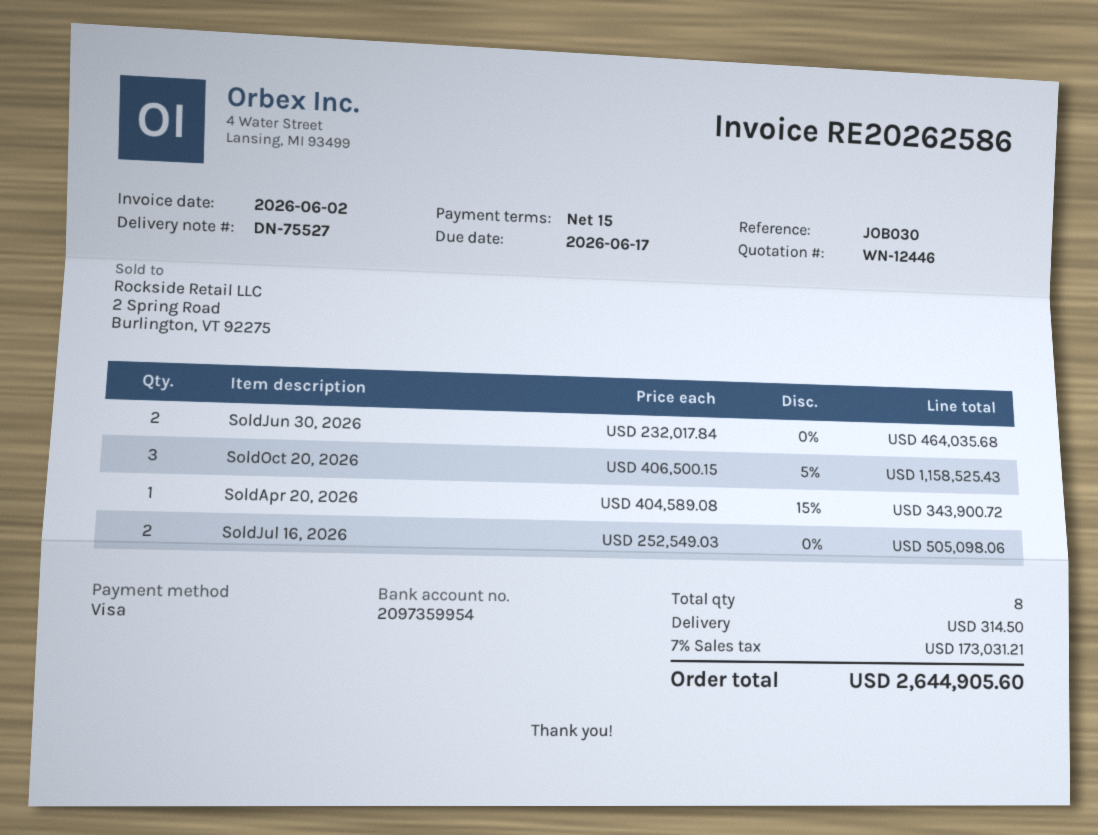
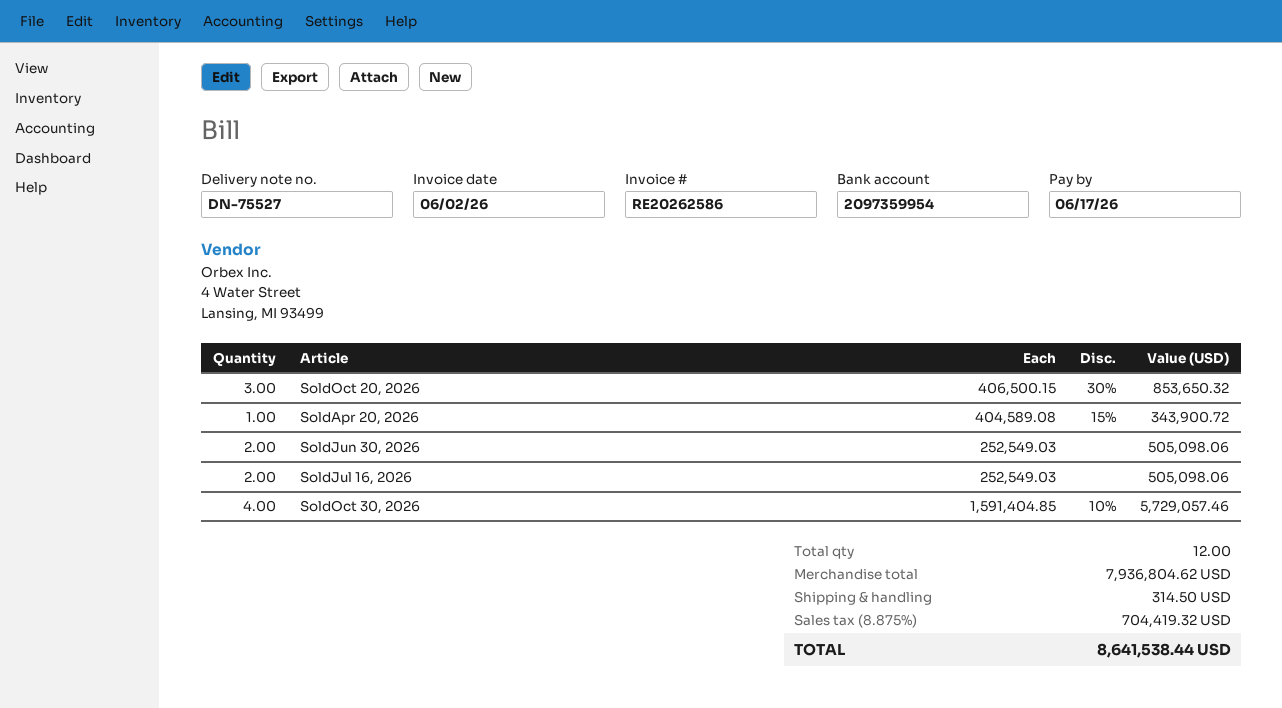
SoldJun 30, 2026: 2 x 232017.84 = 464035.68 -> 2 x 252549.03 = 505098.06
SoldOct 20, 2026: 3 x 406500.15 - 5% = 1158525.43 -> 3 x 406500.15 - 30% = 853650.32
SoldOct 30, 2026: none -> 4 x 1591404.85 - 10% = 5729057.46
total quantity: 8 -> 12
tax: 7% = 173031.21 -> 8.875% = 704419.32
total: 2644905.60 -> 8641538.44

